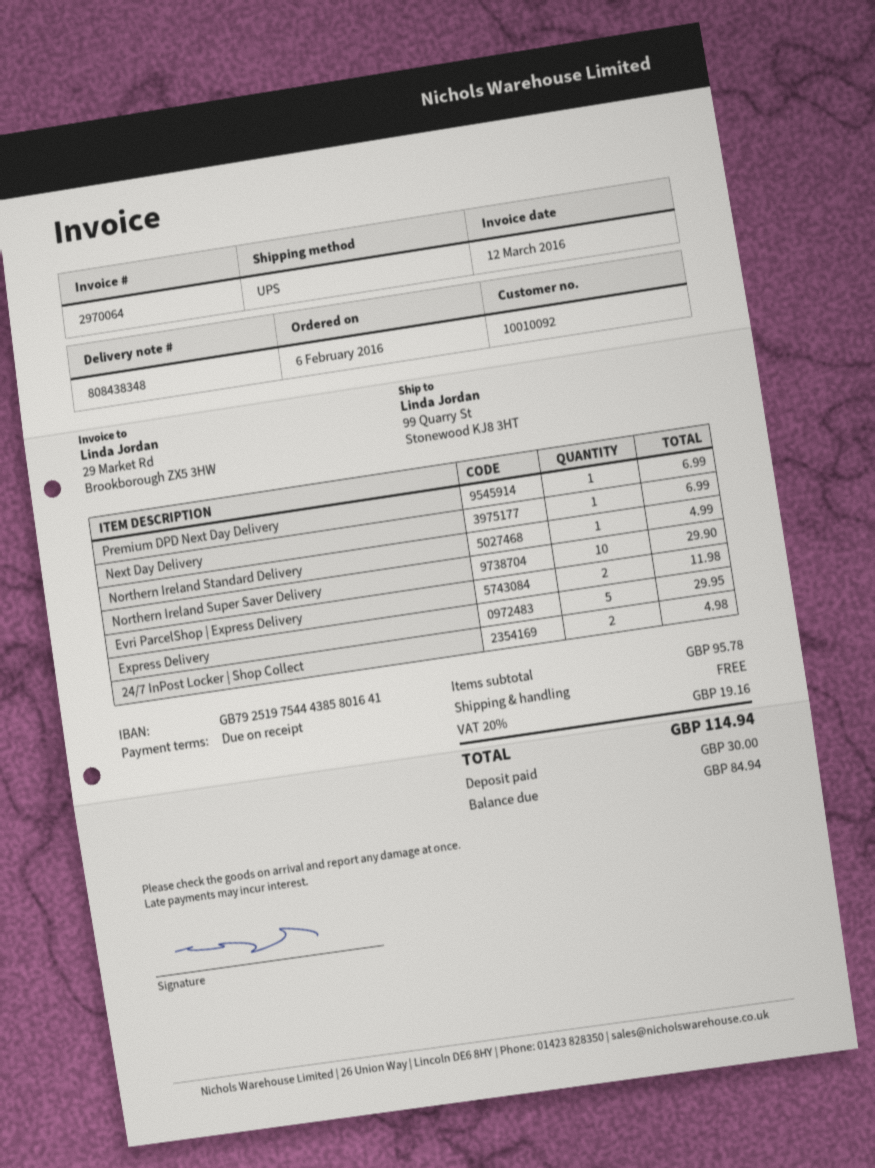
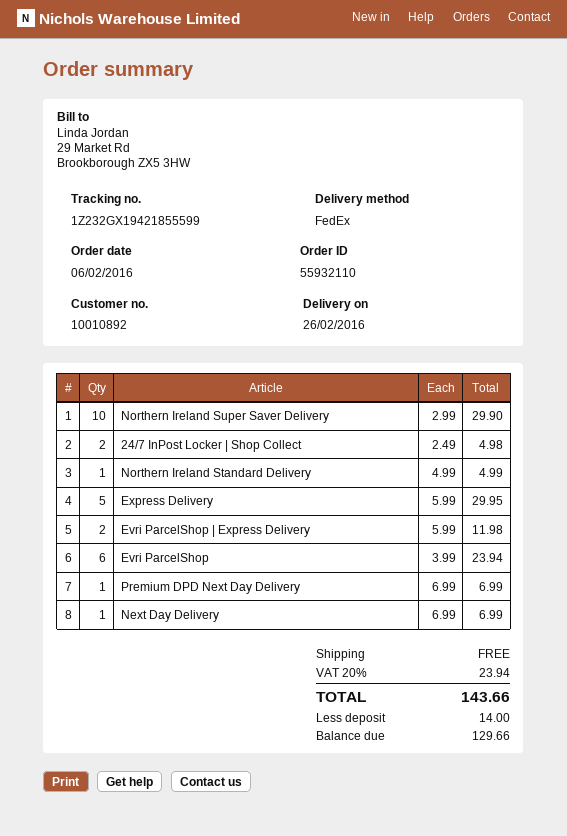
customer number: 10010092 -> 10010892
shipping method: UPS -> FedEx
Evri ParcelShop: none -> 6 for 23.94
tax: 20% = 19.16 -> 20% = 23.94
total: 114.94 -> 143.66
deposit: 30.00 -> 14.00
balance: 84.94 -> 129.66

